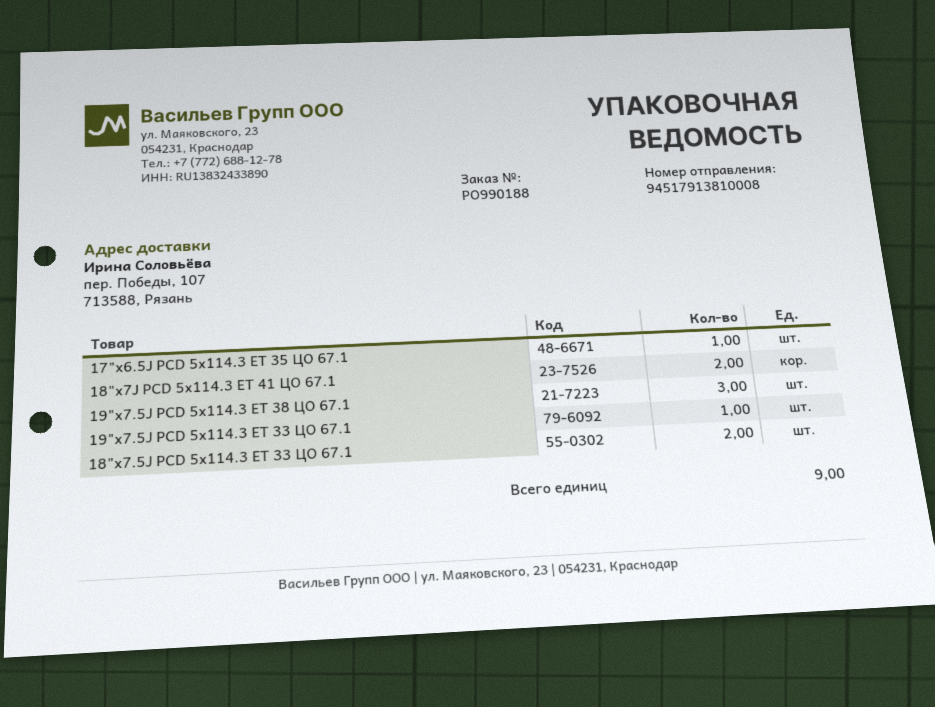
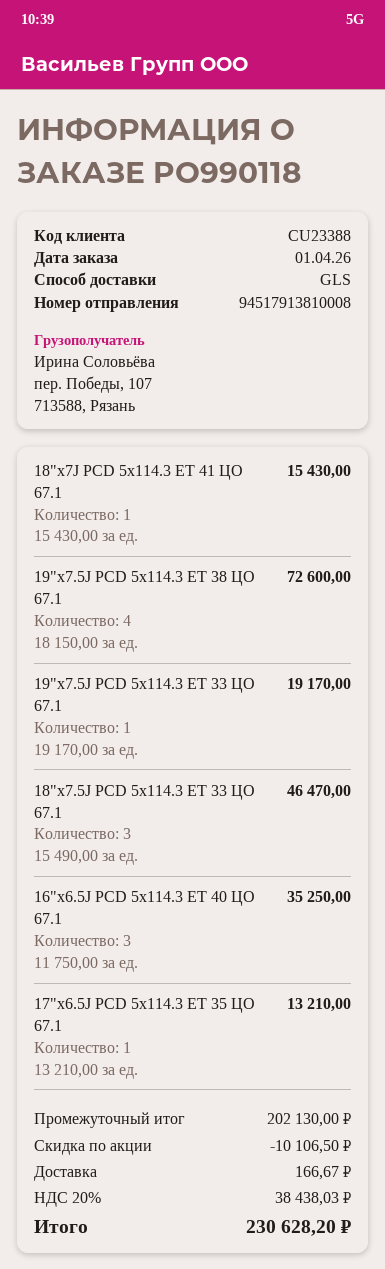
order number: PO990188 -> PO990118
18"x7J PCD 5x114.3 ЕТ 41 ЦО 67.1: 2 -> 1
19"x7.5J PCD 5x114.3 ЕТ 38 ЦО 67.1: 3 -> 4
18"x7.5J PCD 5x114.3 ЕТ 33 ЦО 67.1: 2 -> 3
16"x6.5J PCD 5x114.3 ЕТ 40 ЦО 67.1: none -> 3

